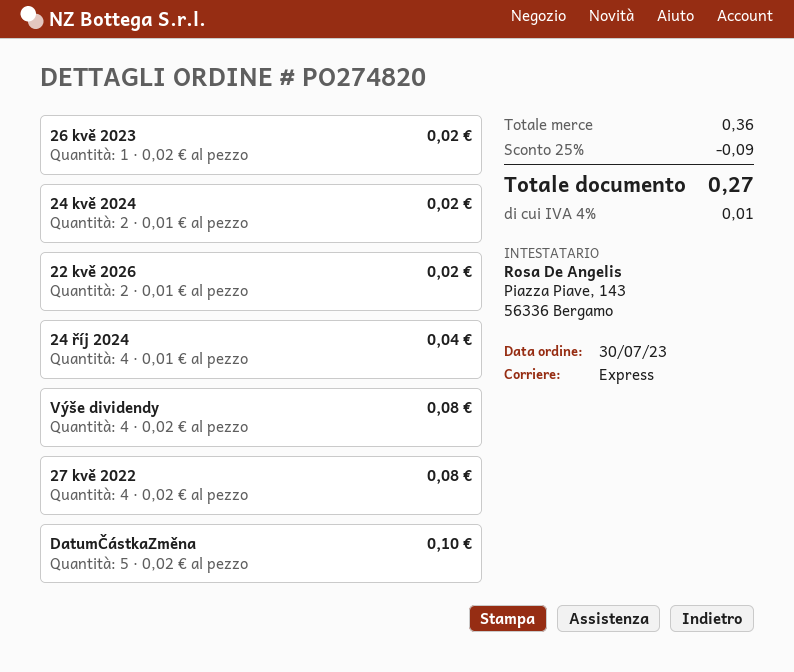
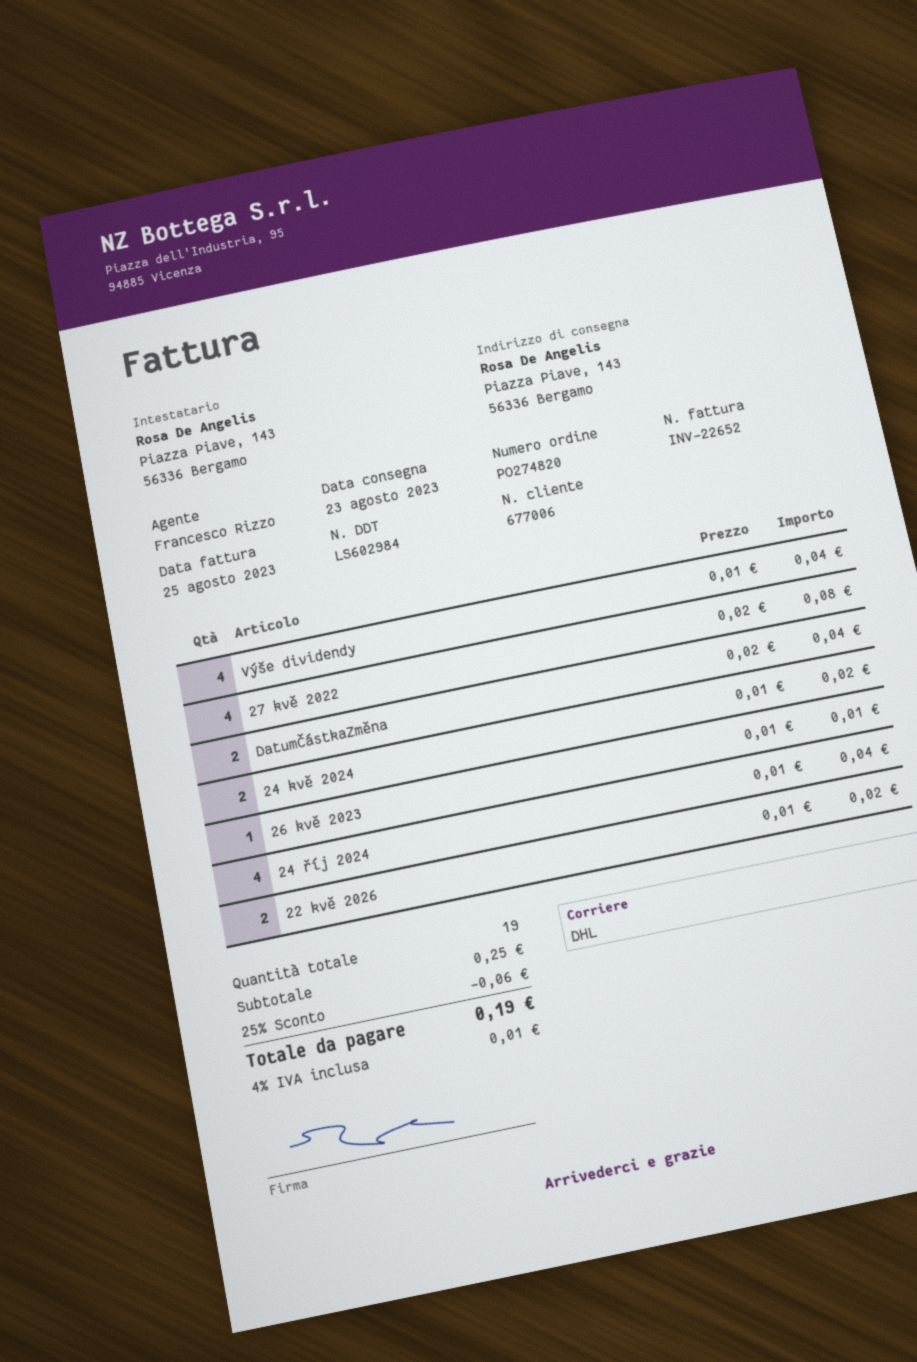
shipping method: express -> DHL
26 kvě 2023: 1 x 0.02 = 0.02 -> 1 x 0.01 = 0.01
Výše dividendy: 4 x 0.02 = 0.08 -> 4 x 0.01 = 0.04
DatumČástkaZměna: 5 x 0.02 = 0.10 -> 2 x 0.02 = 0.04
subtotal: 0.36 -> 0.25
discount: 25% = 0.09 -> 25% = 0.06
total: 0.27 -> 0.19

